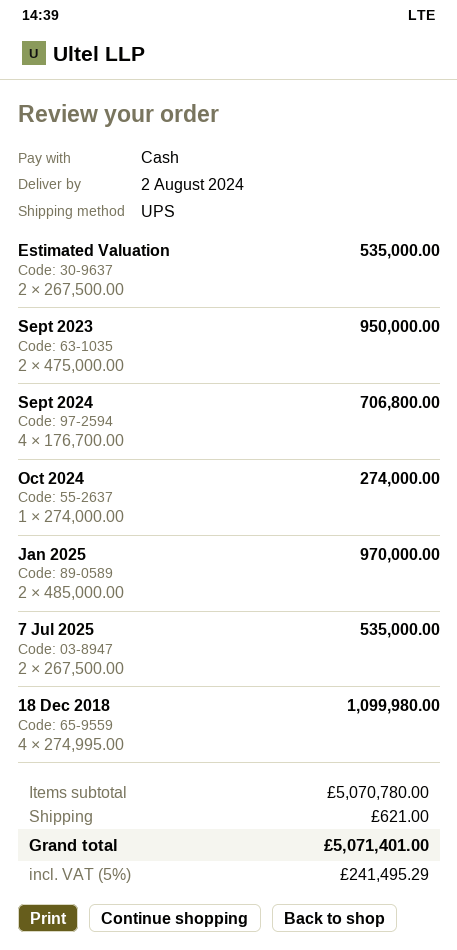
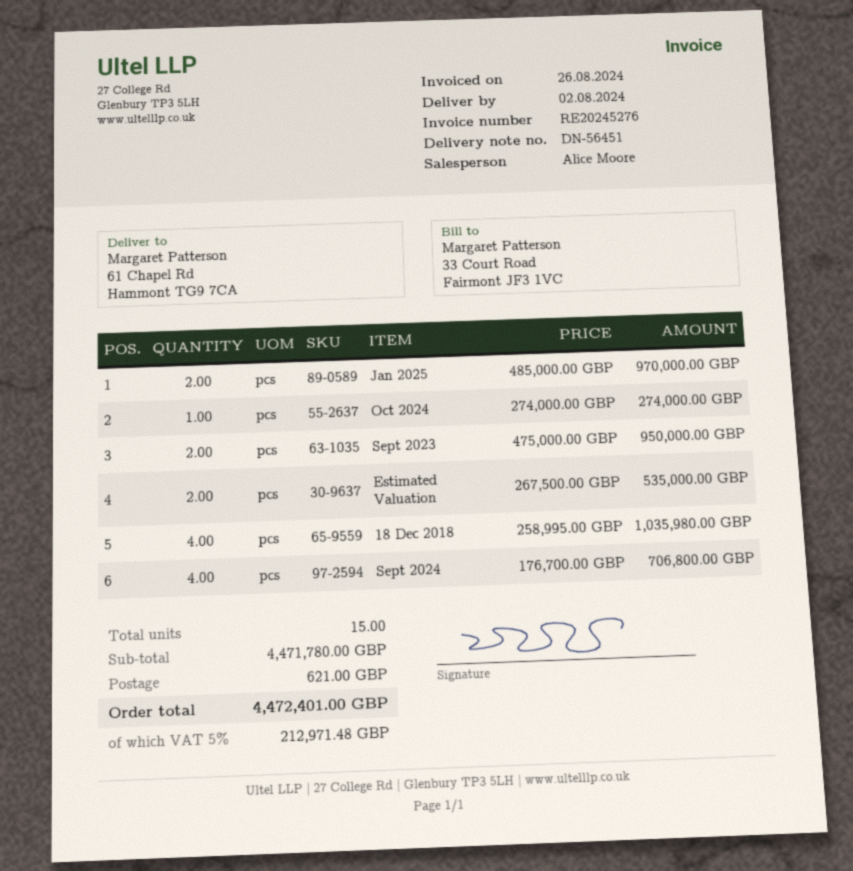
7 Jul 2025: 2 x 267500.00 = 535000.00 -> none
18 Dec 2018: 4 x 274995.00 = 1099980.00 -> 4 x 258995.00 = 1035980.00
subtotal: 5070780.00 -> 4471780.00
tax: 5% = 241495.29 -> 5% = 212971.48
total: 5071401.00 -> 4472401.00

